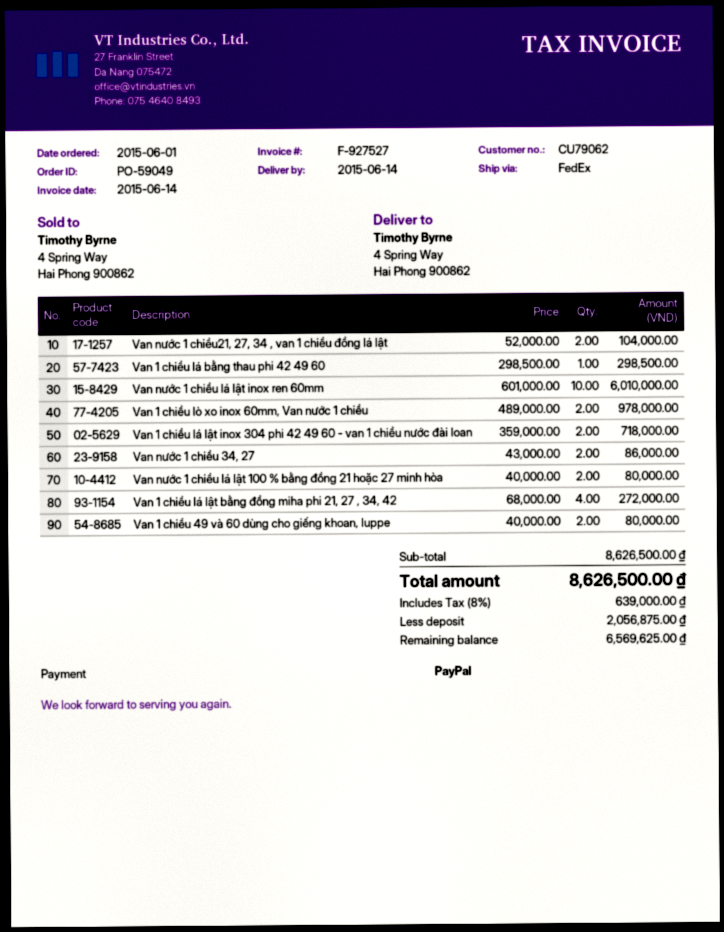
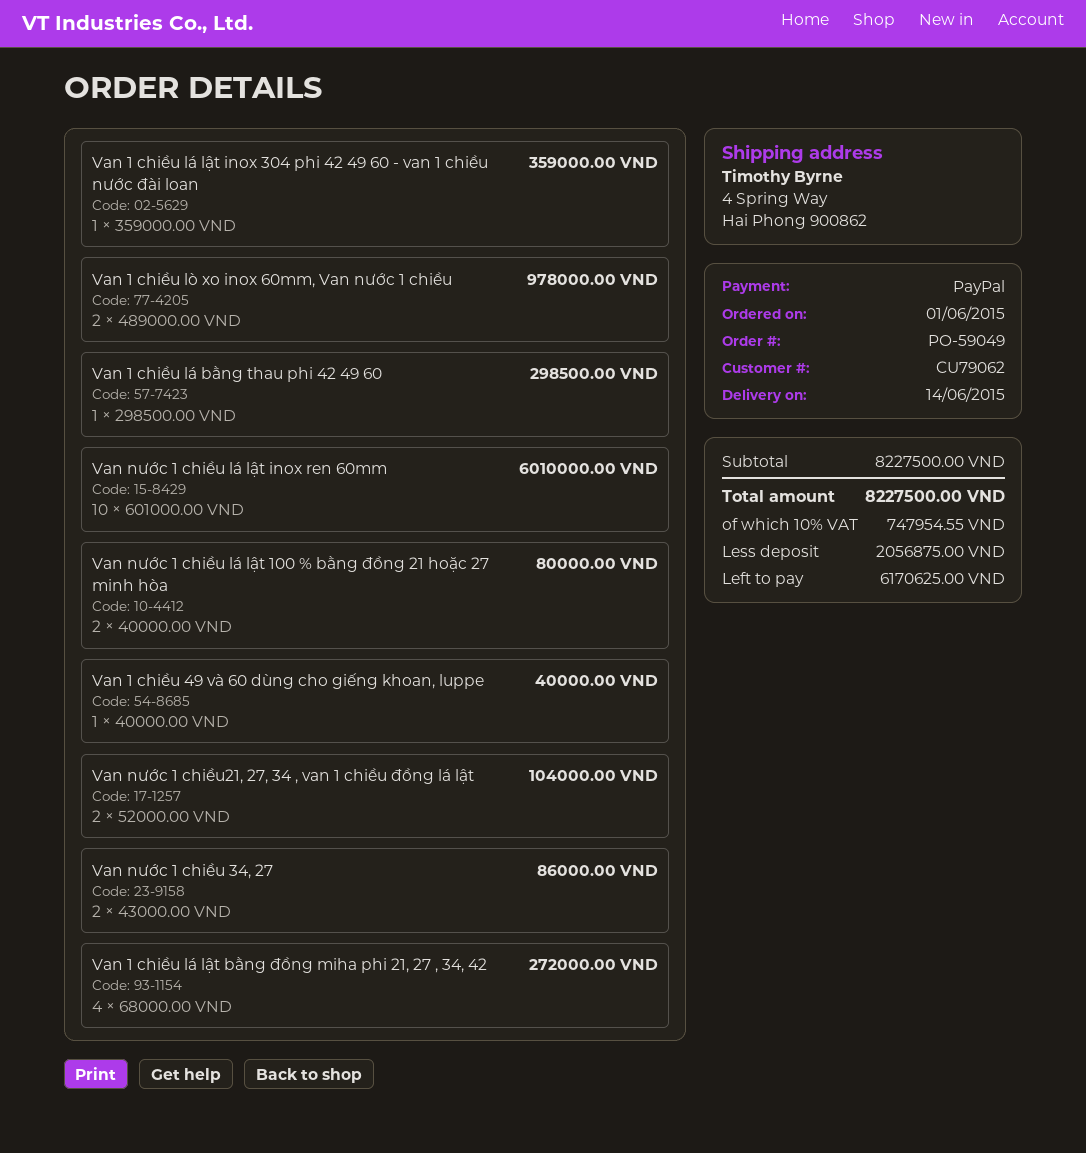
Van 1 chiều lá lật inox 304 phi 42 49 60 - van 1 chiều nước đài loan: 2 x 359000.00 = 718000.00 -> 1 x 359000.00 = 359000.00
Van 1 chiều 49 và 60 dùng cho giếng khoan, luppe: 2 x 40000.00 = 80000.00 -> 1 x 40000.00 = 40000.00
subtotal: 8626500.00 -> 8227500.00
tax: 8% = 639000.00 -> 10% = 747954.55
total: 8626500.00 -> 8227500.00
balance: 6569625.00 -> 6170625.00

